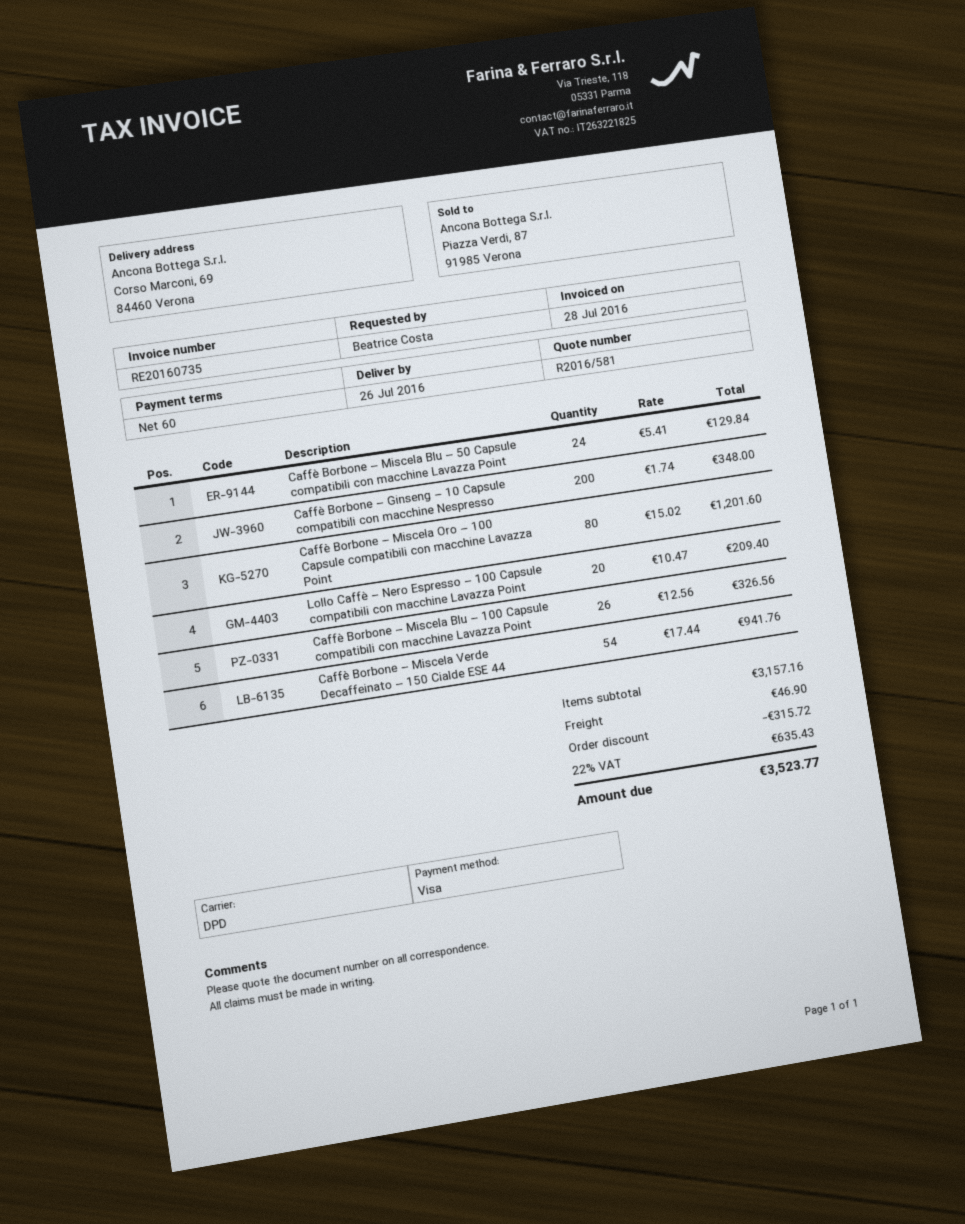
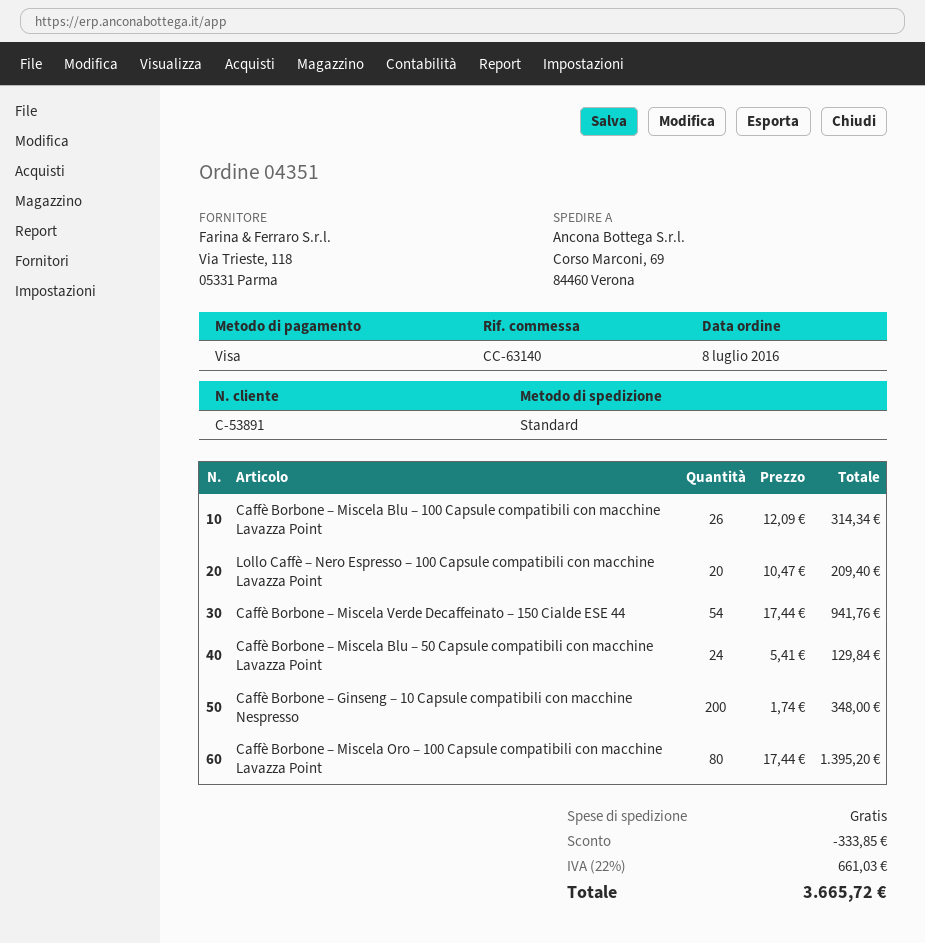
shipping method: DPD -> standard
Caffè Borbone – Miscela Oro – 100 Capsule compatibili con macchine Lavazza Point: 80 x 15.02 = 1201.60 -> 80 x 17.44 = 1395.20
Caffè Borbone – Miscela Blu – 100 Capsule compatibili con macchine Lavazza Point: 26 x 12.56 = 326.56 -> 26 x 12.09 = 314.34
discount: 315.72 -> 333.85
shipping: 46.90 -> 0.00
tax: 22% = 635.43 -> 22% = 661.03
total: 3523.77 -> 3665.72

